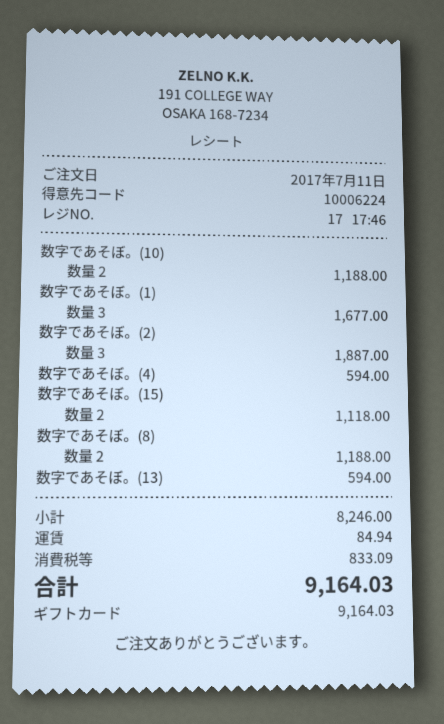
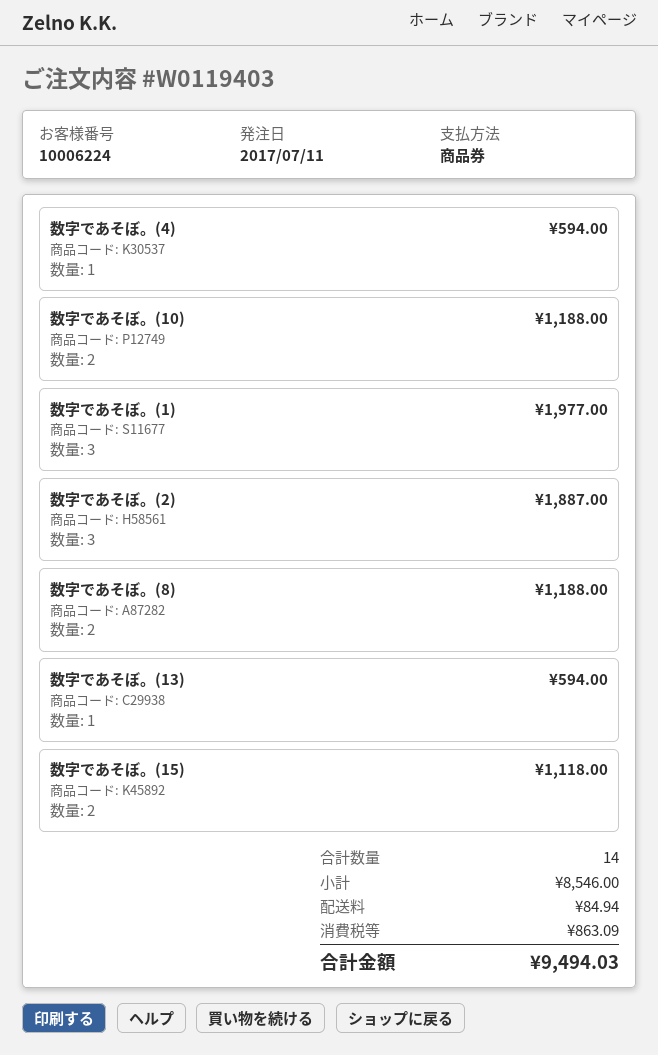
数字であそぼ。(1): 3 for 1677.00 -> 3 for 1977.00
subtotal: 8246.00 -> 8546.00
tax: 833.09 -> 863.09
total: 9164.03 -> 9494.03

